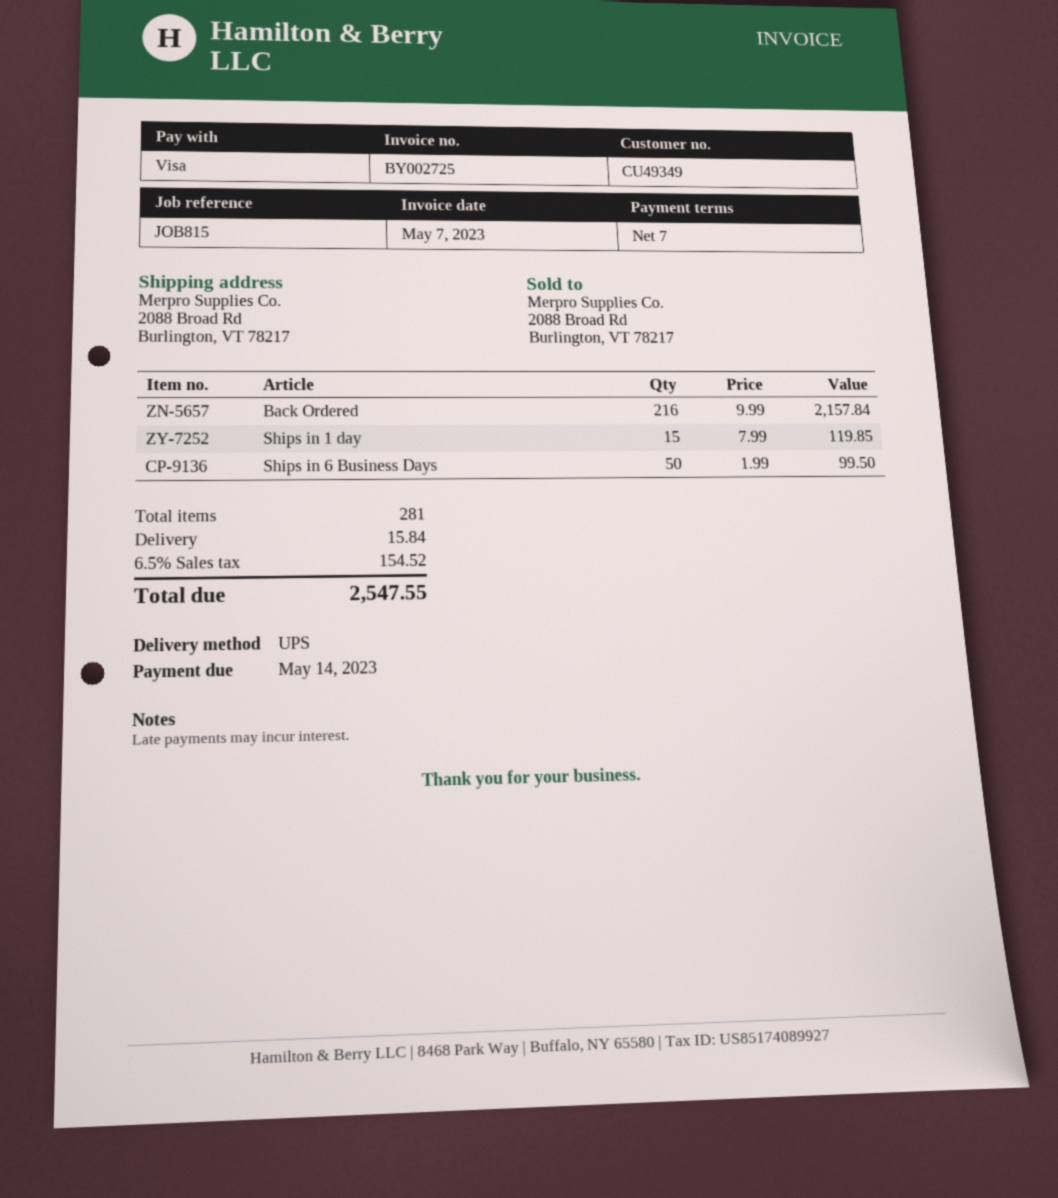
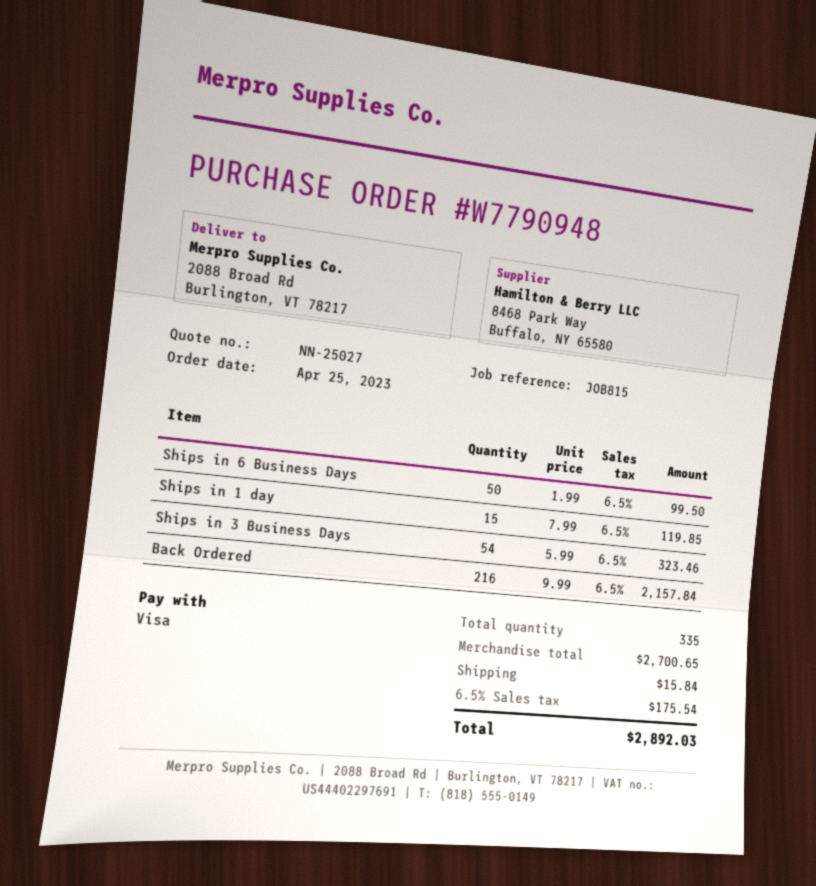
Ships in 3 Business Days: none -> 54 x 5.99 = 323.46
total quantity: 281 -> 335
tax: 6.5% = 154.52 -> 6.5% = 175.54
total: 2547.55 -> 2892.03

